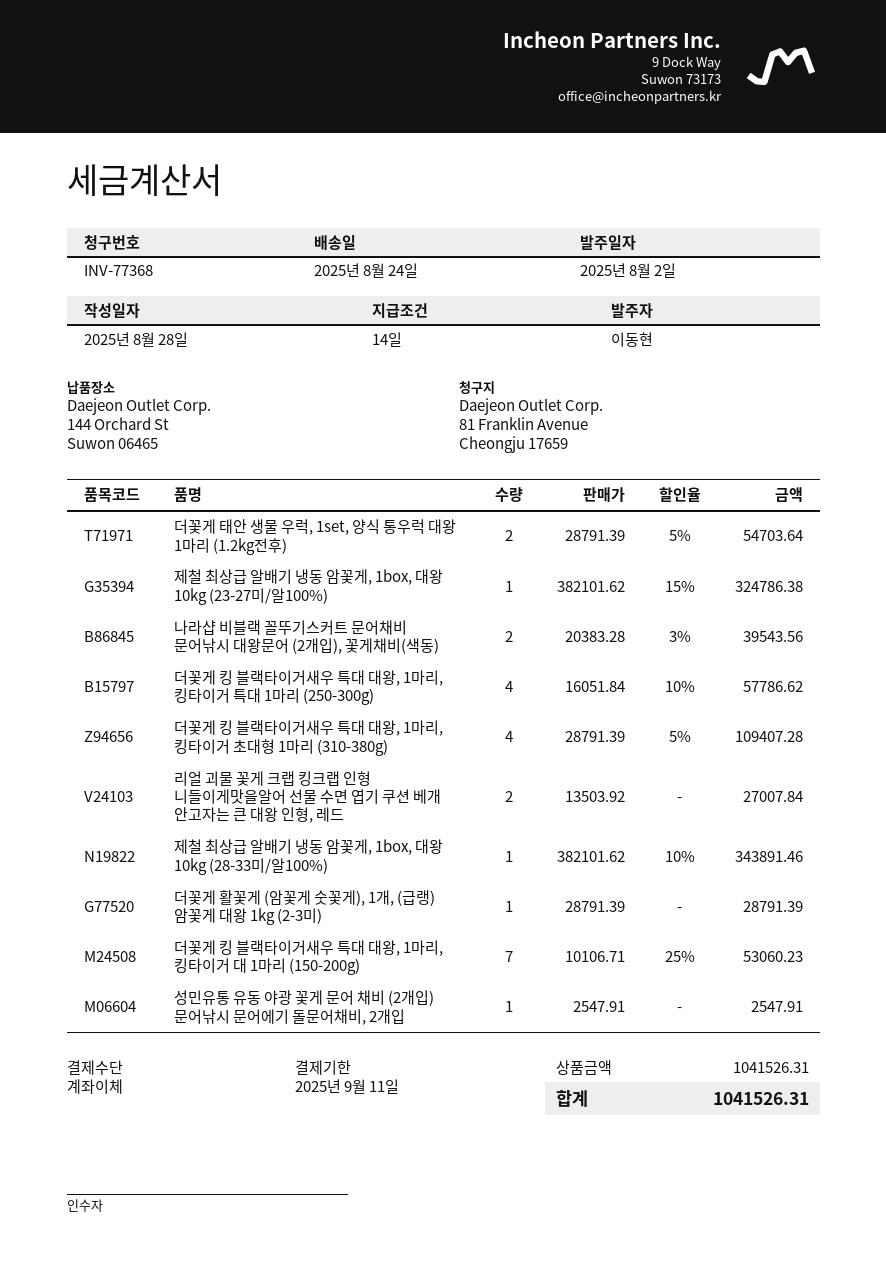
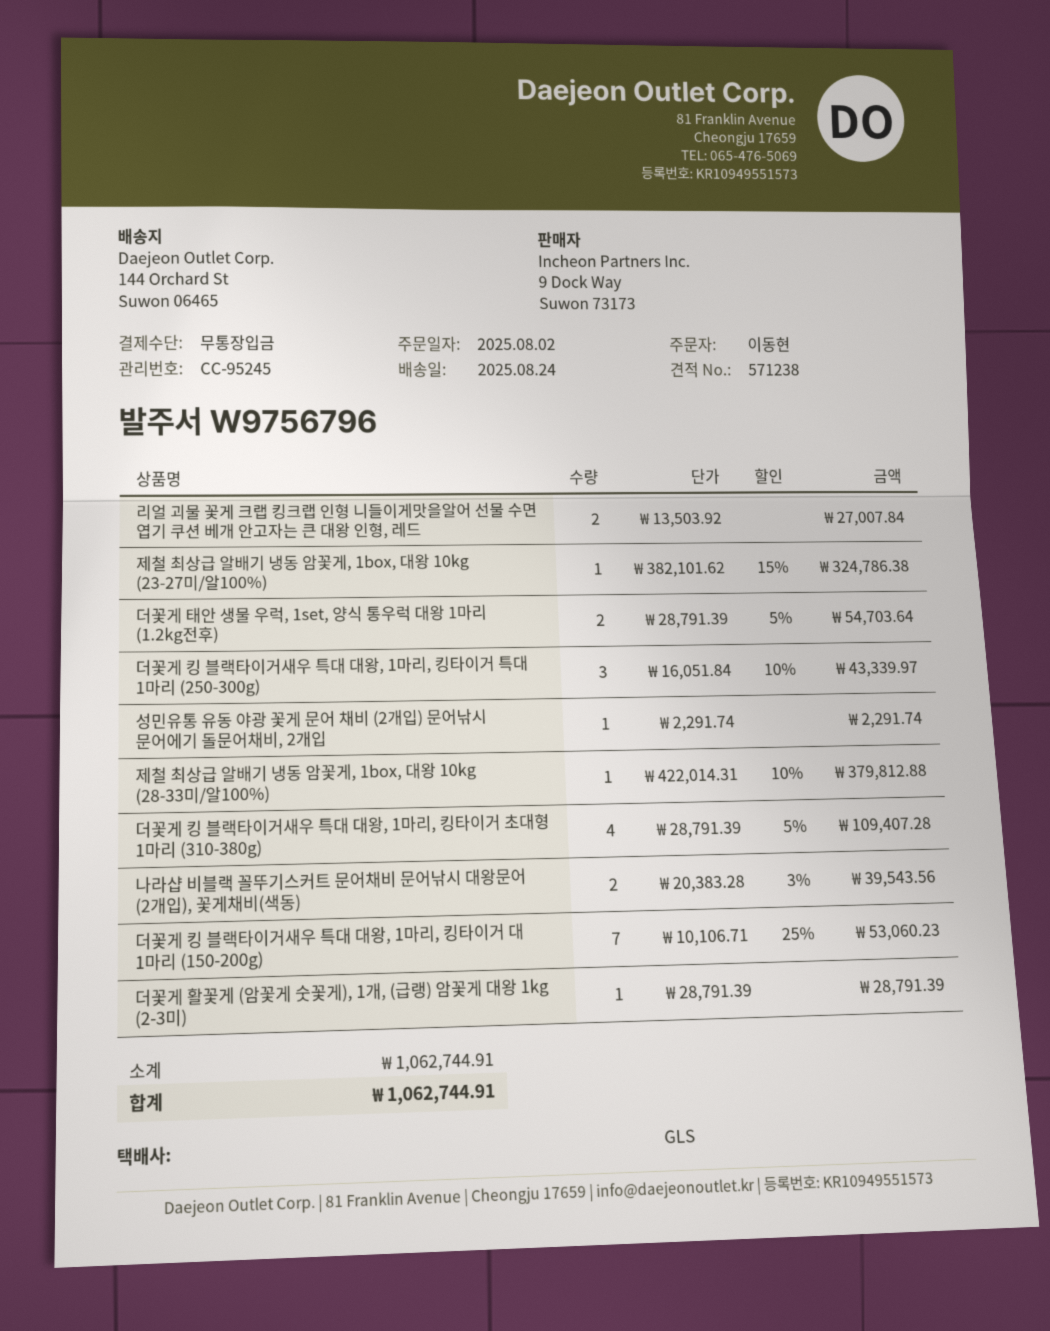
더꽃게 킹 블랙타이거새우 특대 대왕, 1마리, 킹타이거 특대 1마리 (250-300g): 4 x 16051.84 - 10% = 57786.62 -> 3 x 16051.84 - 10% = 43339.97
제철 최상급 알배기 냉동 암꽃게, 1box, 대왕 10kg (28-33미/알100%): 1 x 382101.62 - 10% = 343891.46 -> 1 x 422014.31 - 10% = 379812.88
성민유통 유동 야광 꽃게 문어 채비 (2개입) 문어낚시 문어에기 돌문어채비, 2개입: 1 x 2547.91 = 2547.91 -> 1 x 2291.74 = 2291.74
subtotal: 1041526.31 -> 1062744.91
total: 1041526.31 -> 1062744.91

